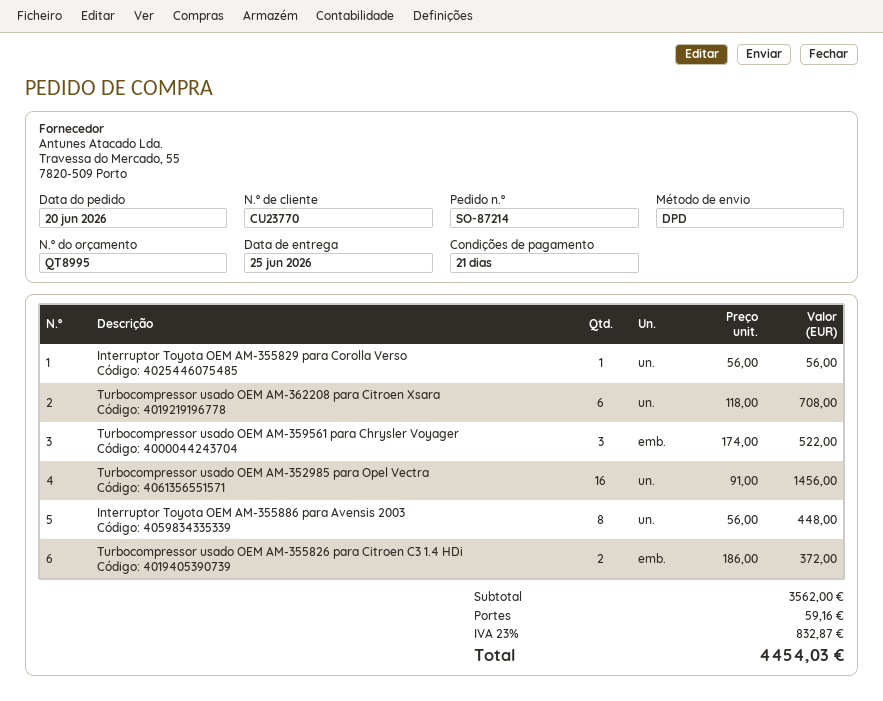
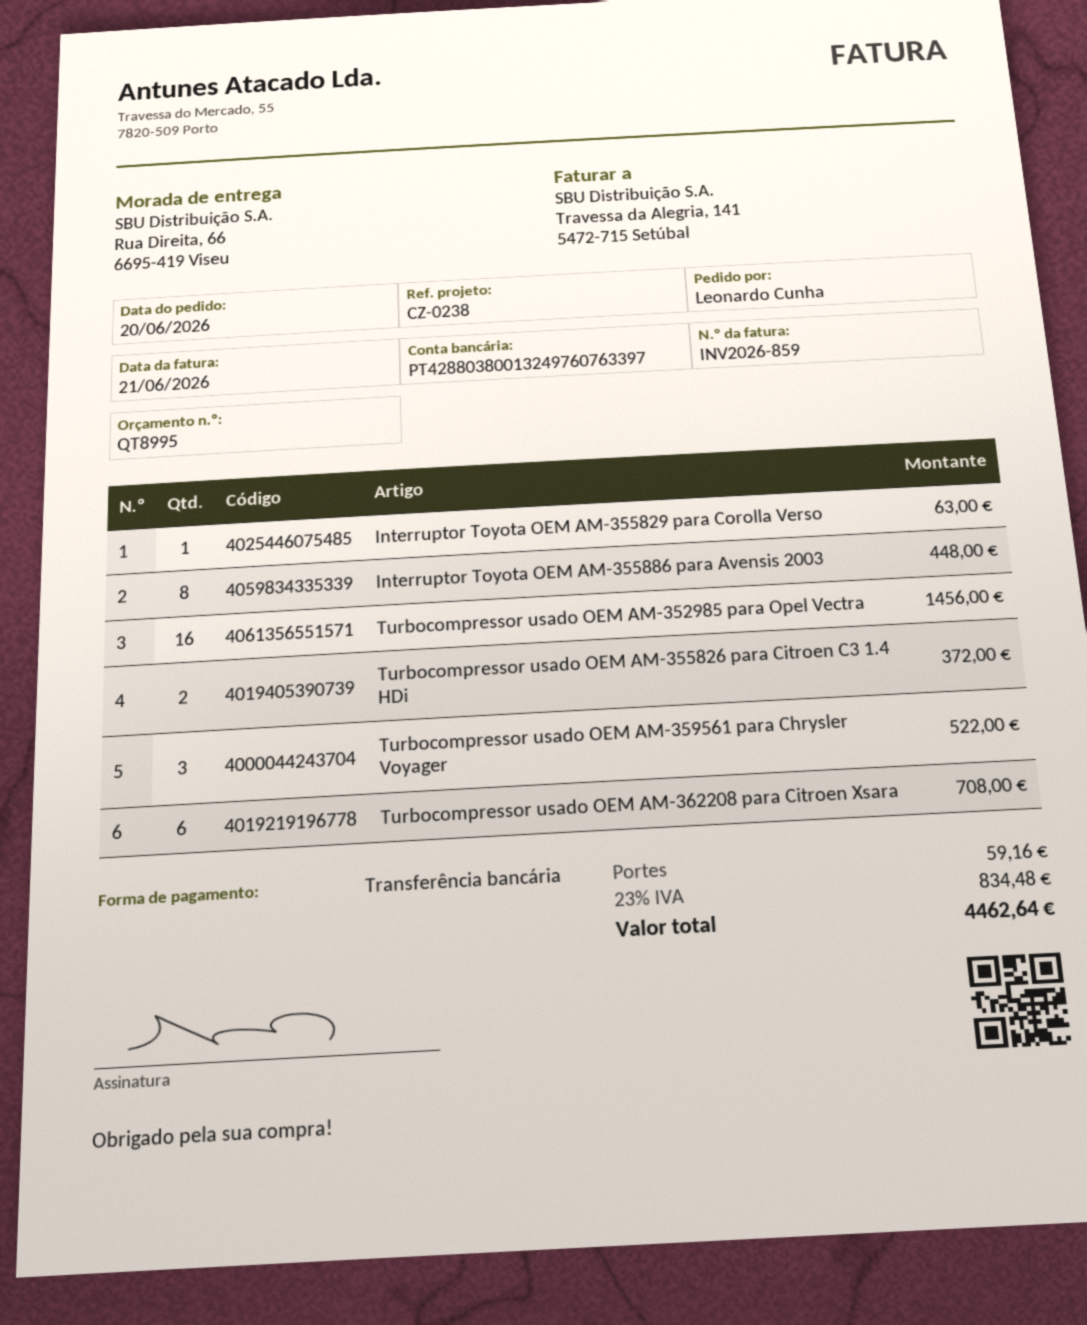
Interruptor Toyota OEM AM-355829 para Corolla Verso: 1 for 56.00 -> 1 for 63.00
tax: 23% = 832.87 -> 23% = 834.48
total: 4454.03 -> 4462.64

